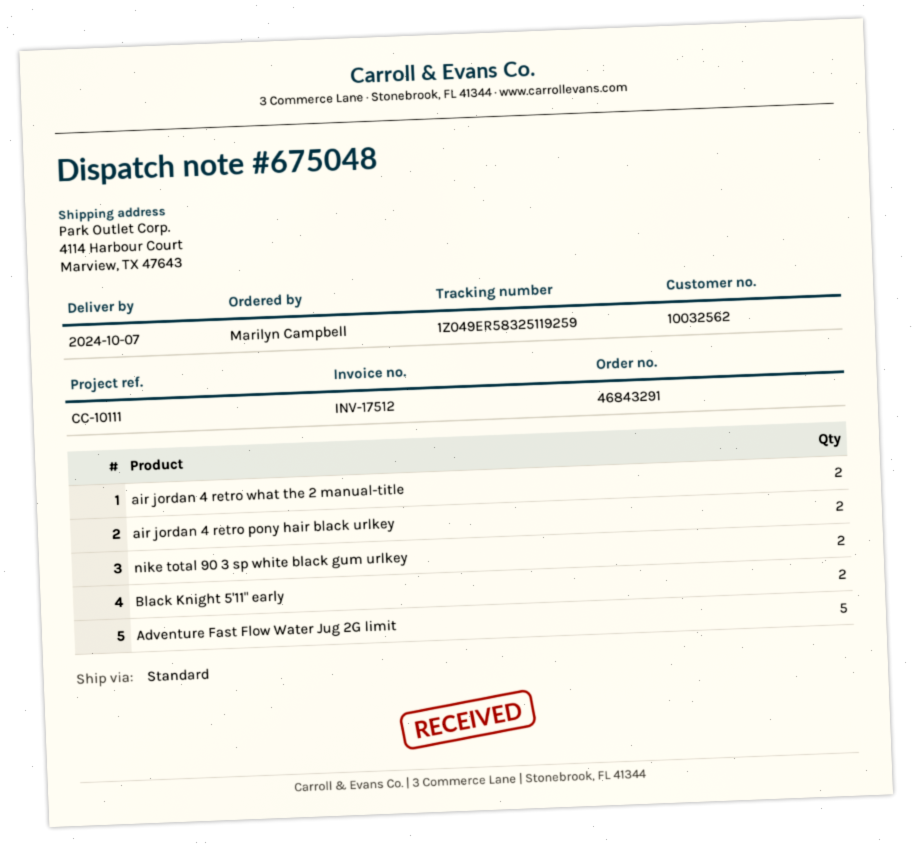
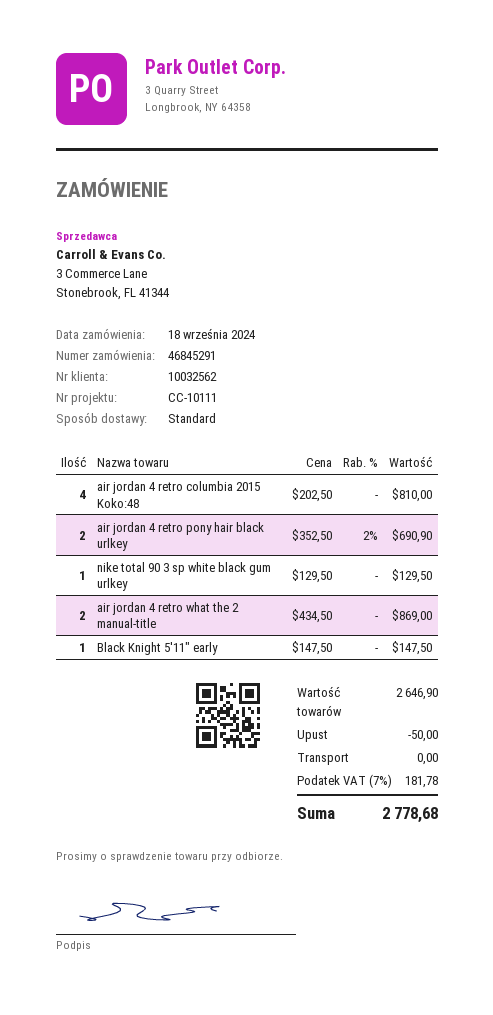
order number: 46843291 -> 46845291
nike total 90 3 sp white black gum urlkey: 2 -> 1
Black Knight 5'11" early: 2 -> 1
Adventure Fast Flow Water Jug 2G limit: 5 -> none
air jordan 4 retro columbia 2015 Koko:48: none -> 4

